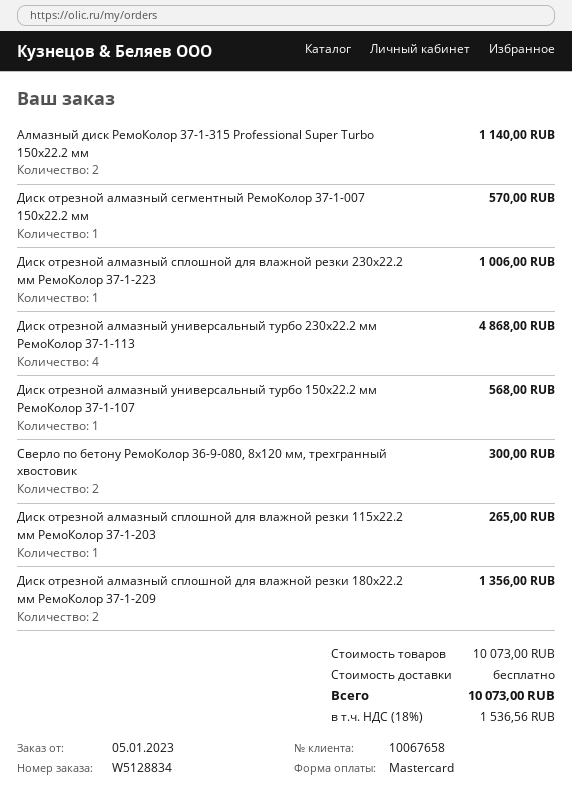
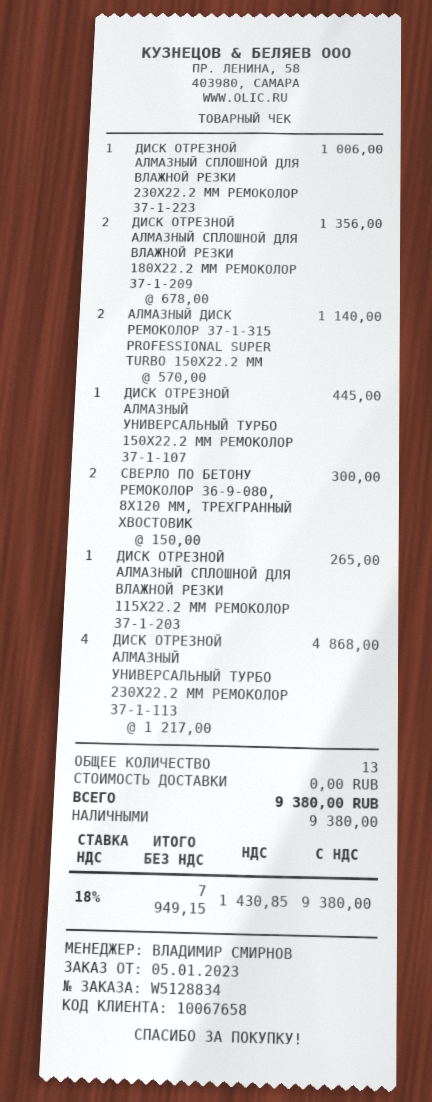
payment method: Mastercard -> cash
Диск отрезной алмазный сегментный РемоКолор 37-1-007 150х22.2 мм: 1 for 570.00 -> none
Диск отрезной алмазный универсальный турбо 150х22.2 мм РемоКолор 37-1-107: 1 for 568.00 -> 1 for 445.00
tax: 18% = 1536.56 -> 18% = 1430.85
total: 10073.00 -> 9380.00

